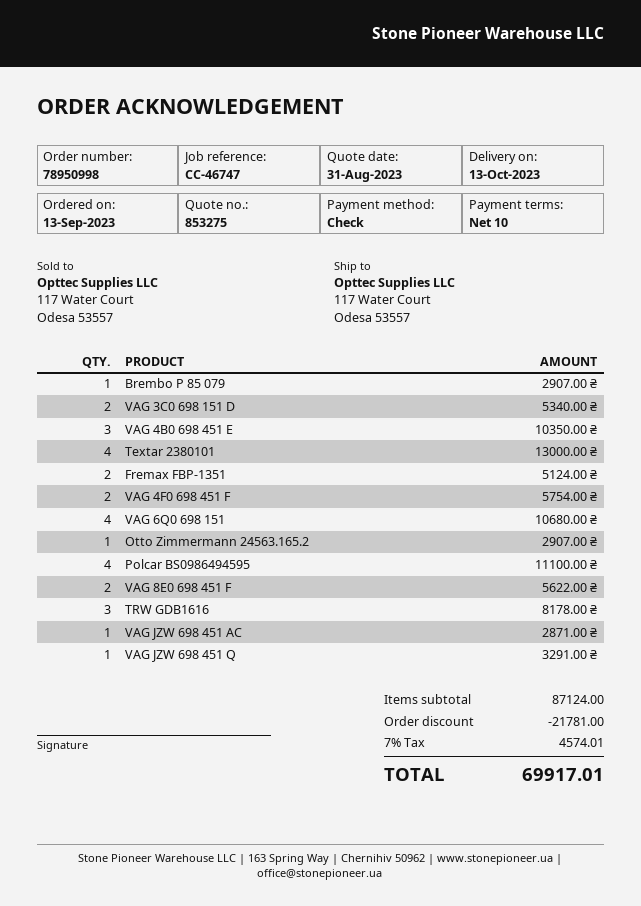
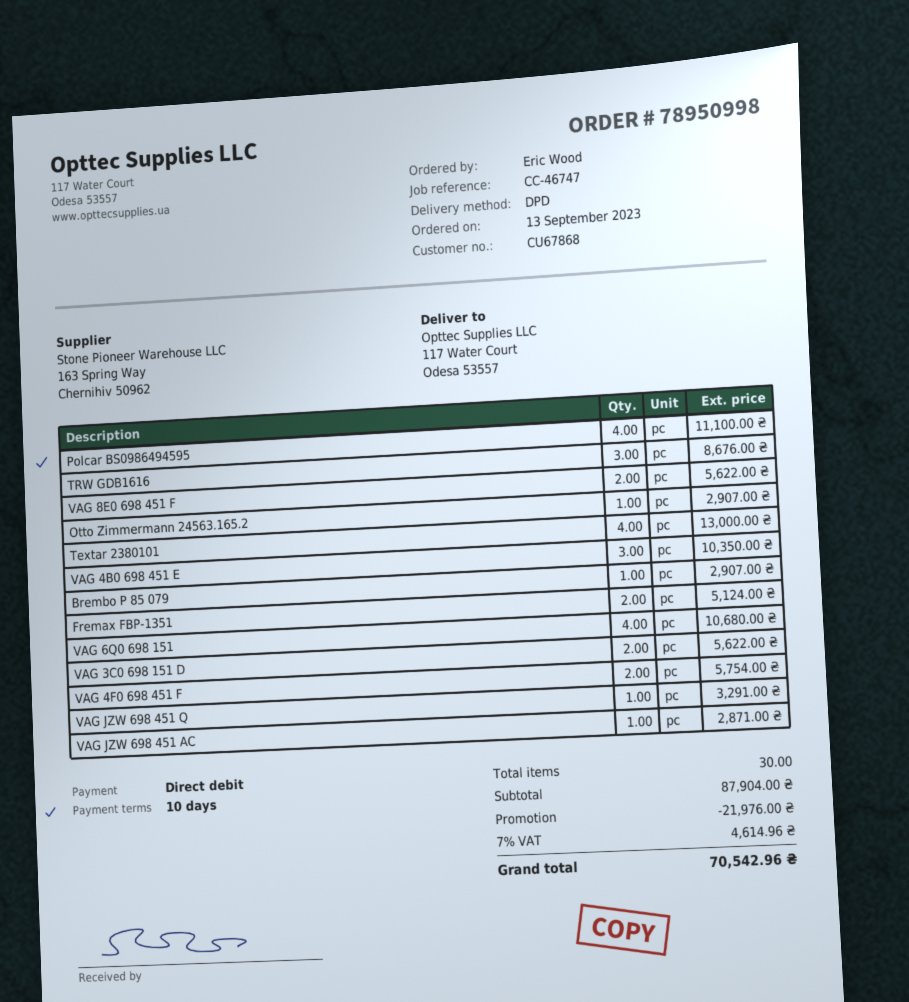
payment method: cheque -> direct debit
VAG 3C0 698 151 D: 2 for 5340.00 -> 2 for 5622.00
TRW GDB1616: 3 for 8178.00 -> 3 for 8676.00
subtotal: 87124.00 -> 87904.00
discount: 21781.00 -> 21976.00
tax: 7% = 4574.01 -> 7% = 4614.96
total: 69917.01 -> 70542.96

